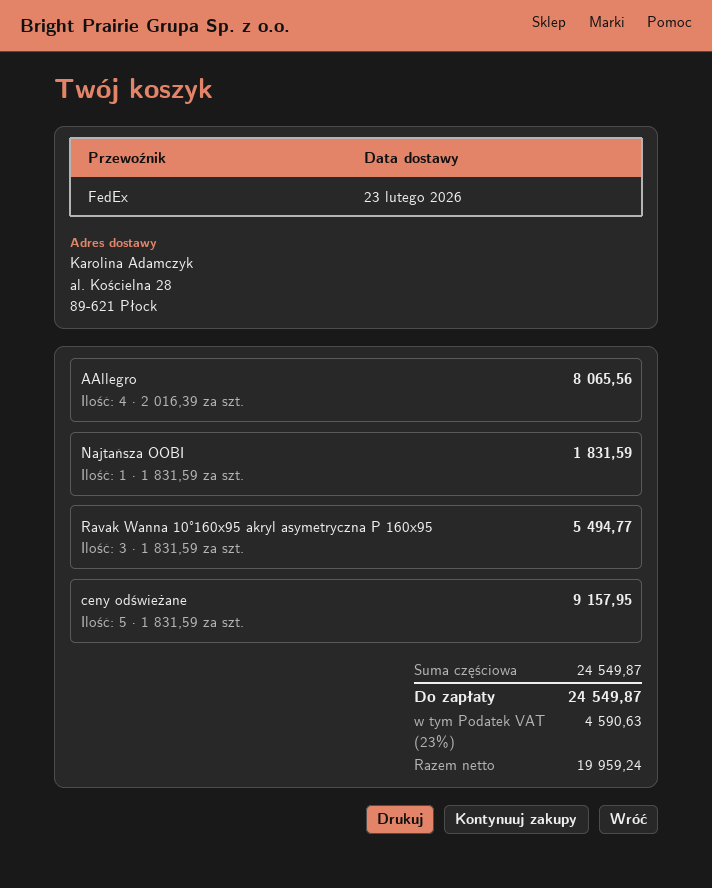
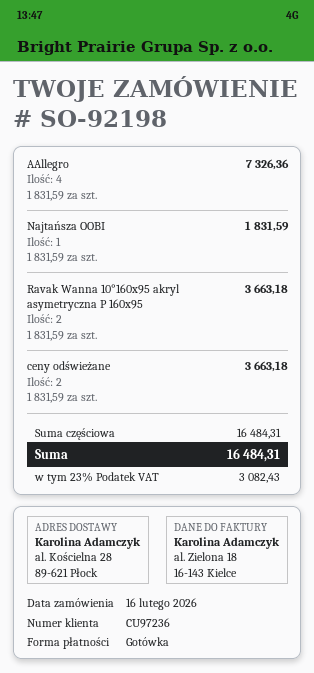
AAllegro: 4 x 2016.39 = 8065.56 -> 4 x 1831.59 = 7326.36
Ravak Wanna 10°160x95 akryl asymetryczna P 160x95: 3 x 1831.59 = 5494.77 -> 2 x 1831.59 = 3663.18
ceny odświeżane: 5 x 1831.59 = 9157.95 -> 2 x 1831.59 = 3663.18
subtotal: 24549.87 -> 16484.31
tax: 23% = 4590.63 -> 23% = 3082.43
total: 24549.87 -> 16484.31

